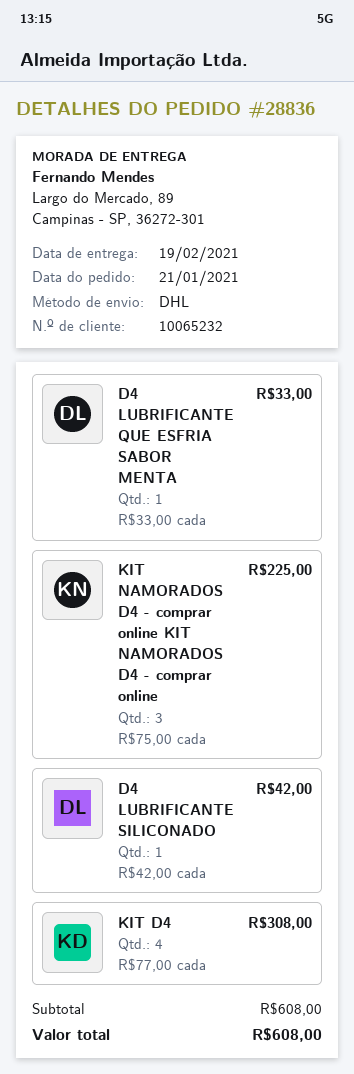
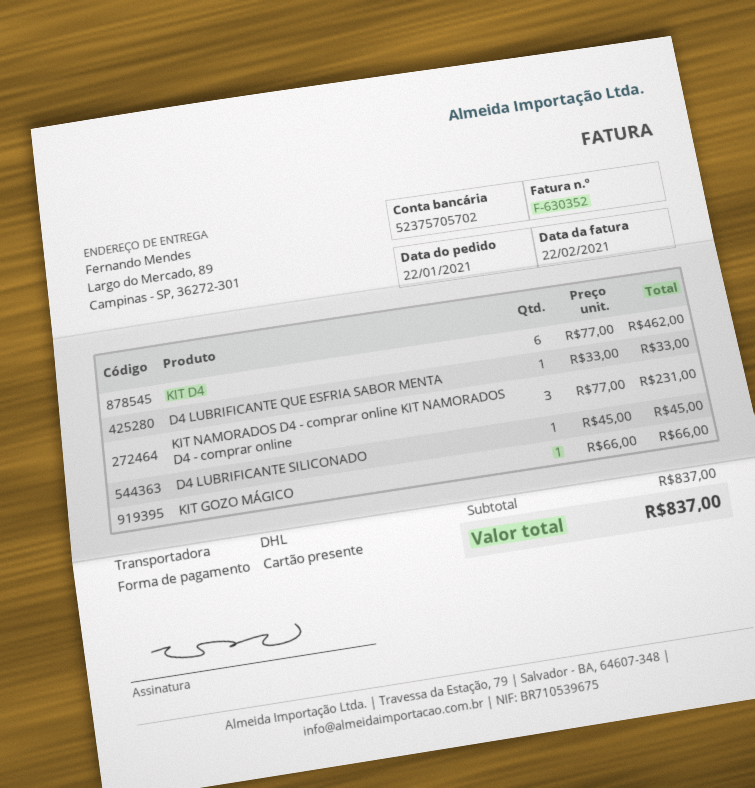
order date: 2021-01-21 -> 2021-01-22
KIT NAMORADOS D4 - comprar online KIT NAMORADOS D4 - comprar online: 3 x 75.00 = 225.00 -> 3 x 77.00 = 231.00
D4 LUBRIFICANTE SILICONADO: 1 x 42.00 = 42.00 -> 1 x 45.00 = 45.00
KIT D4: 4 x 77.00 = 308.00 -> 6 x 77.00 = 462.00
KIT GOZO MÁGICO: none -> 1 x 66.00 = 66.00
subtotal: 608.00 -> 837.00
total: 608.00 -> 837.00

